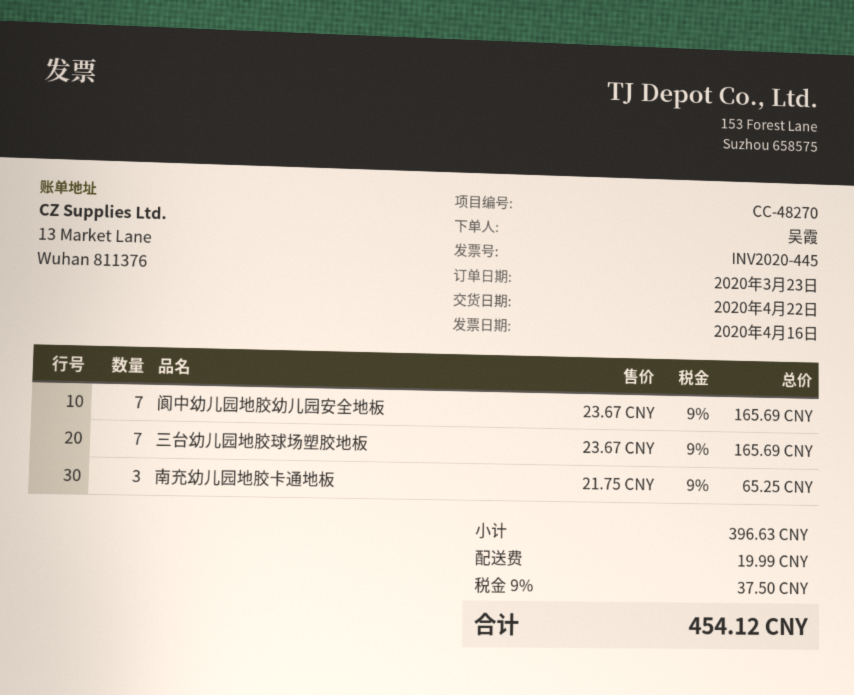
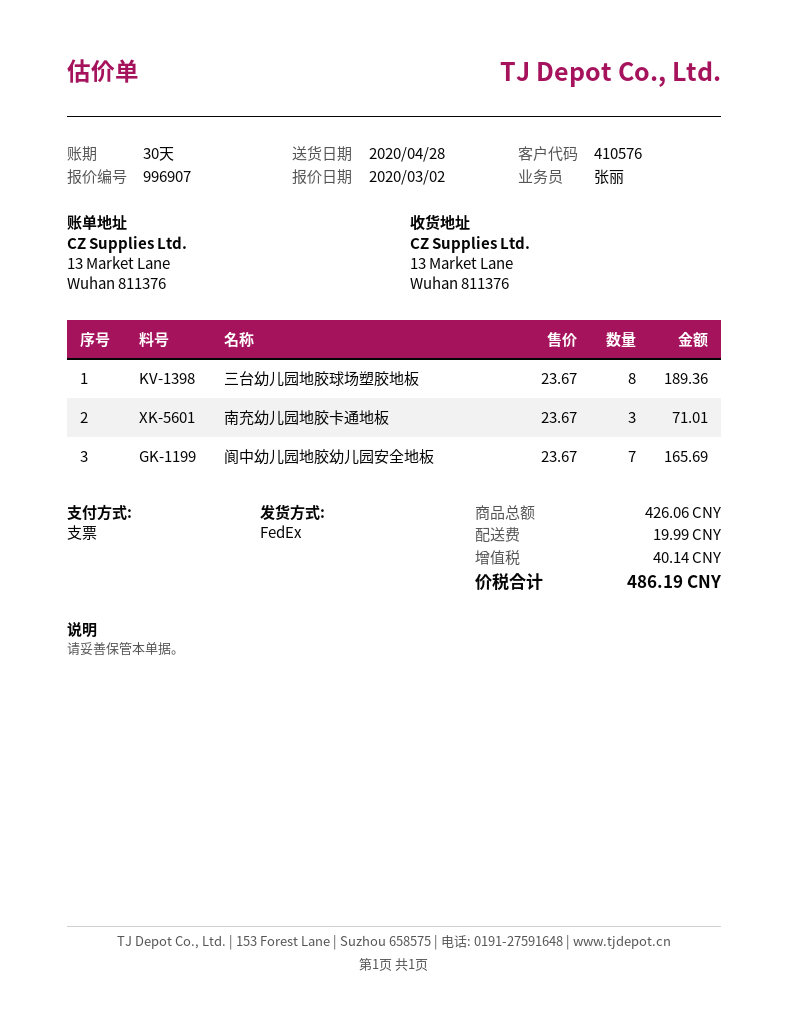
delivery date: 2020-04-22 -> 2020-04-28
三台幼儿园地胶球场塑胶地板: 7 x 23.67 = 165.69 -> 8 x 23.67 = 189.36
南充幼儿园地胶卡通地板: 3 x 21.75 = 65.25 -> 3 x 23.67 = 71.01
subtotal: 396.63 -> 426.06
tax: 37.50 -> 40.14
total: 454.12 -> 486.19

